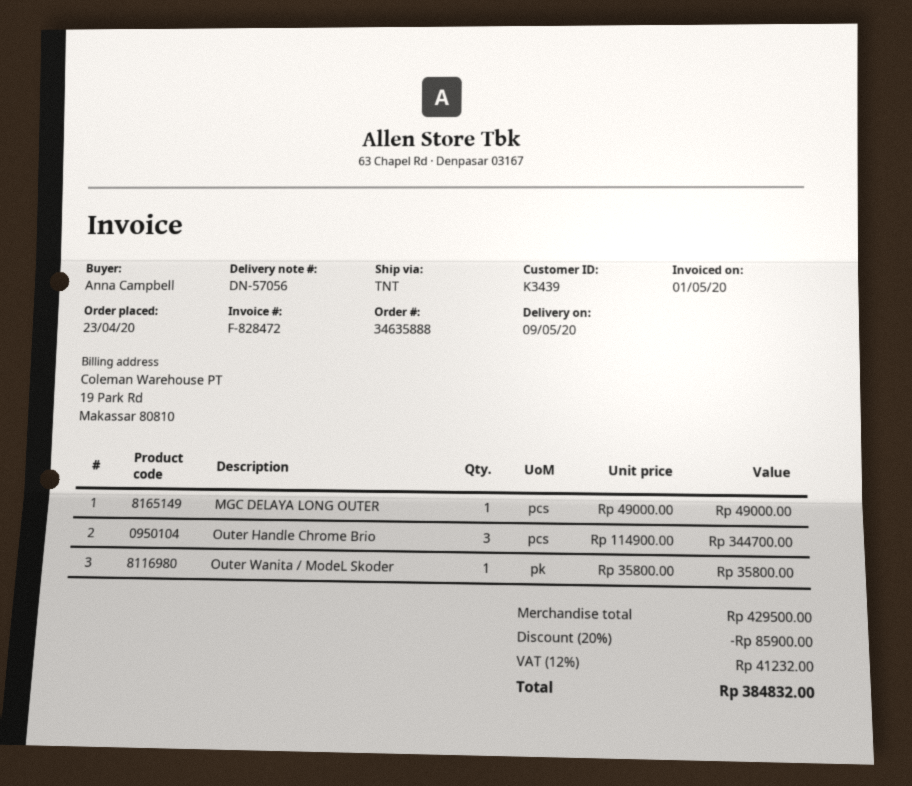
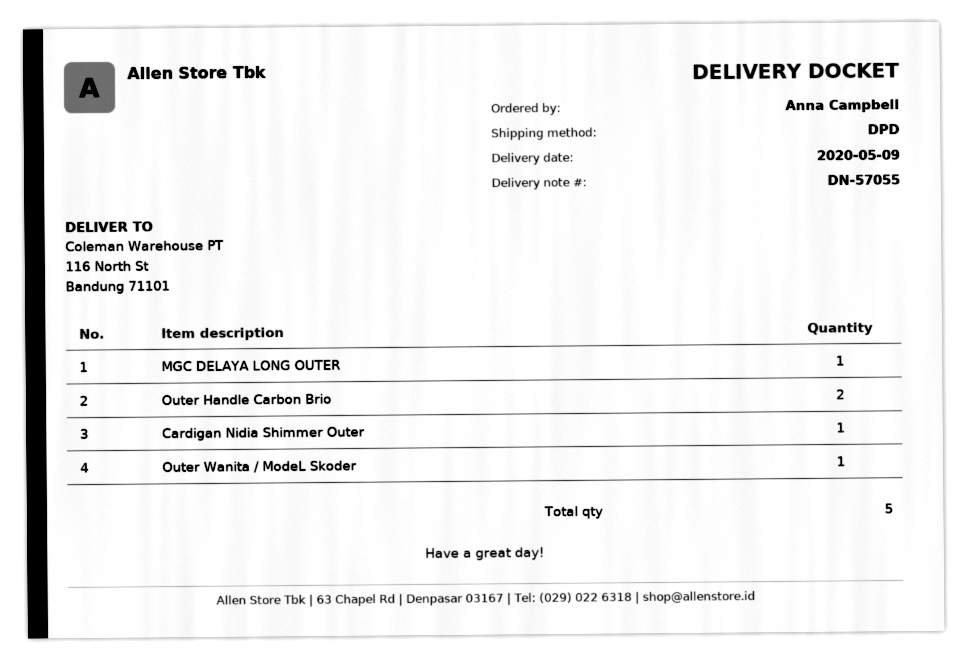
delivery note number: DN-57056 -> DN-57055
shipping method: TNT -> DPD
Outer Handle Chrome Brio: 3 -> none
Outer Handle Carbon Brio: none -> 2
Cardigan Nidia Shimmer Outer: none -> 1

